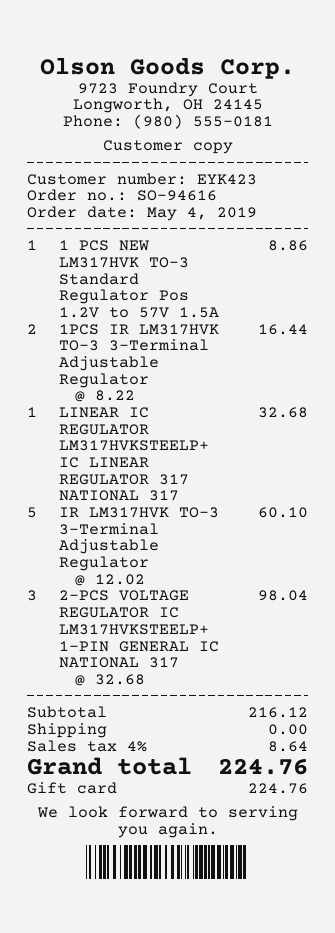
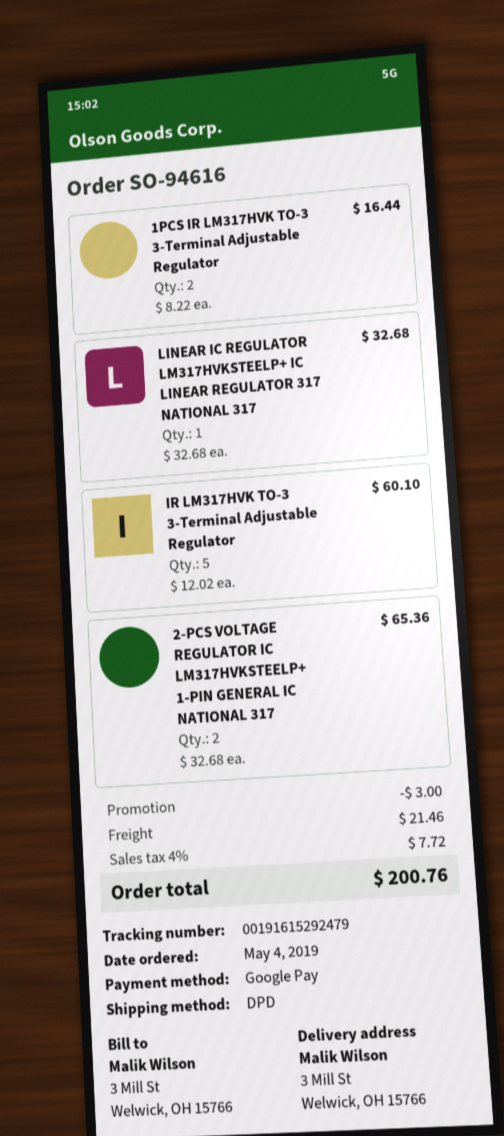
payment method: gift card -> Google Pay
1 PCS NEW LM317HVK TO-3 Standard Regulator Pos 1.2V to 57V 1.5A: 1 x 8.86 = 8.86 -> none
2-PCS VOLTAGE REGULATOR IC LM317HVKSTEELP+ 1-PIN GENERAL IC NATIONAL 317: 3 x 32.68 = 98.04 -> 2 x 32.68 = 65.36
discount: none -> 3.00
shipping: 0.00 -> 21.46
tax: 4% = 8.64 -> 4% = 7.72
total: 224.76 -> 200.76

